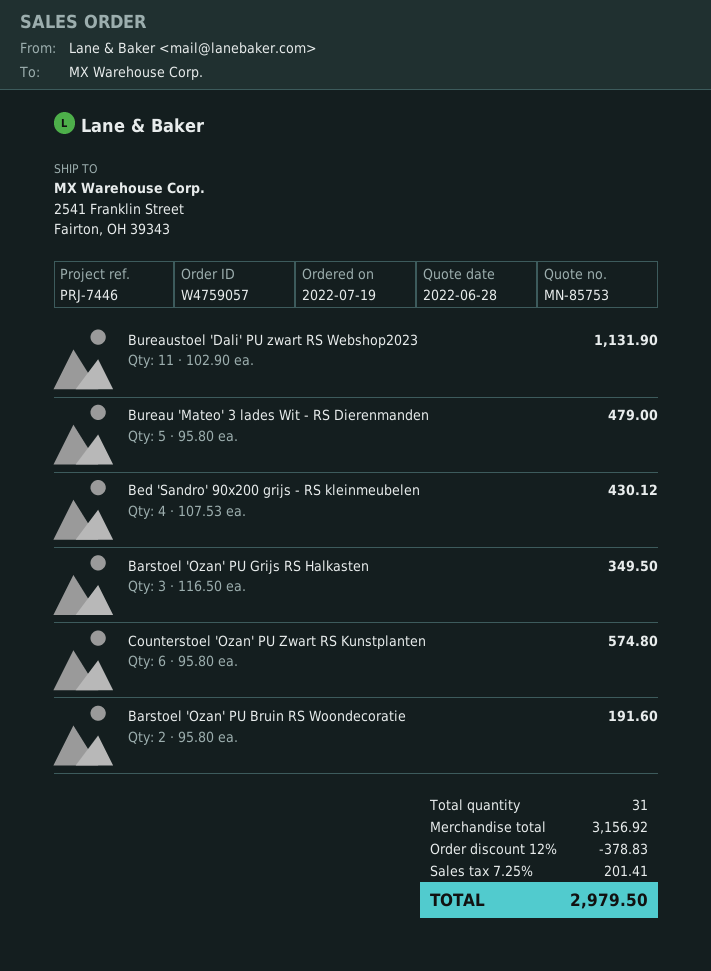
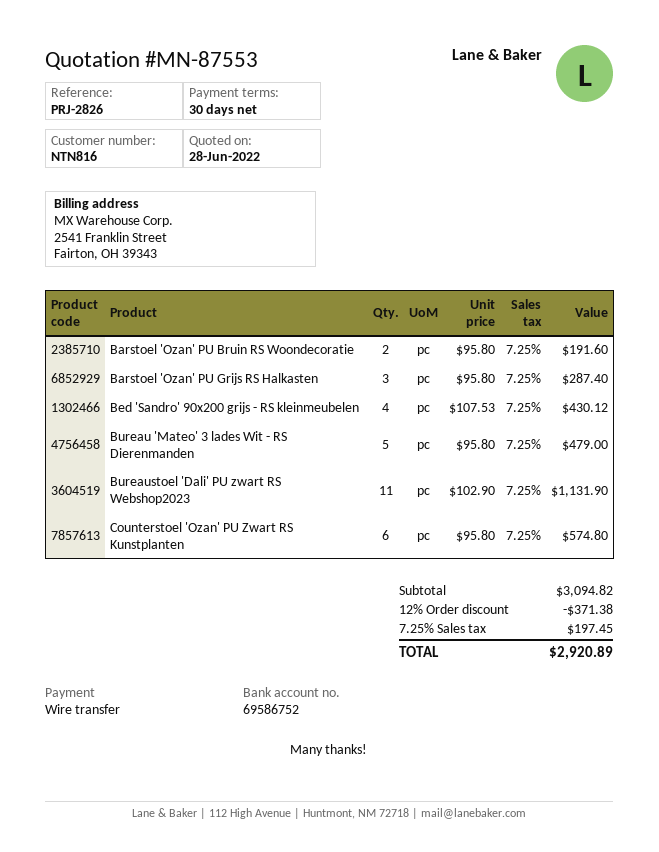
quote number: MN-85753 -> MN-87553
reference: PRJ-7446 -> PRJ-2826
Barstoel 'Ozan' PU Grijs RS Halkasten: 3 x 116.50 = 349.50 -> 3 x 95.80 = 287.40
subtotal: 3156.92 -> 3094.82
discount: 12% = 378.83 -> 12% = 371.38
tax: 7.25% = 201.41 -> 7.25% = 197.45
total: 2979.50 -> 2920.89

